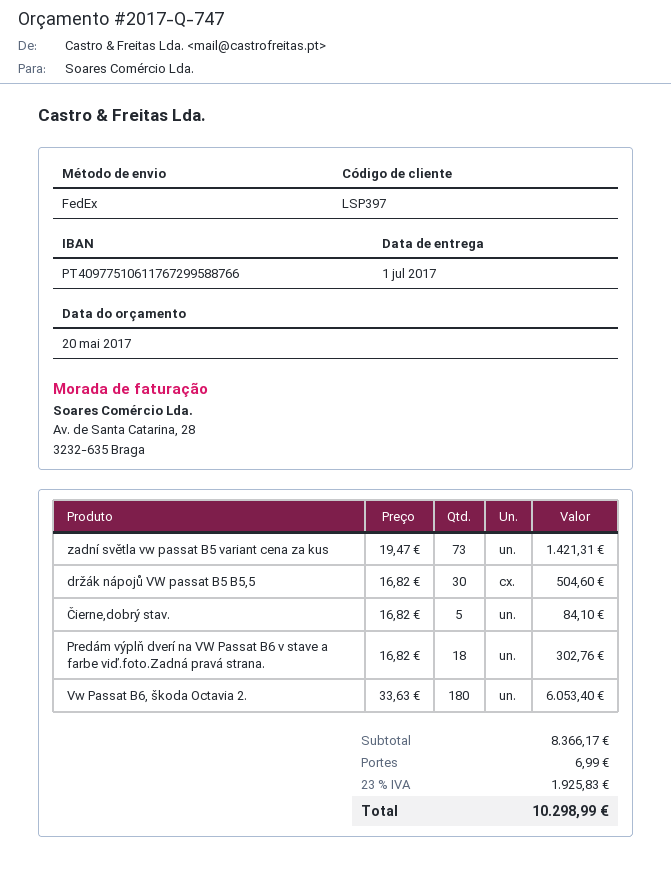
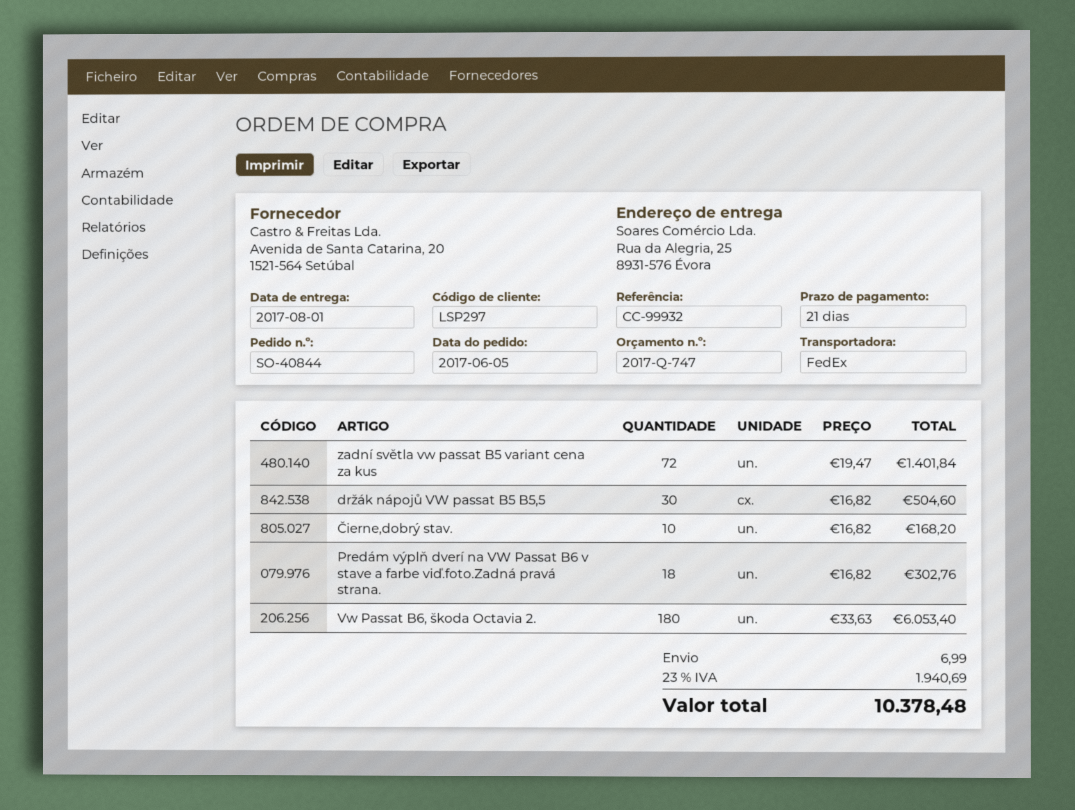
delivery date: 2017-07-01 -> 2017-08-01
customer number: LSP397 -> LSP297
zadní světla vw passat B5 variant cena za kus: 73 x 19.47 = 1421.31 -> 72 x 19.47 = 1401.84
Čierne,dobrý stav.: 5 x 16.82 = 84.10 -> 10 x 16.82 = 168.20
tax: 23% = 1925.83 -> 23% = 1940.69
total: 10298.99 -> 10378.48

